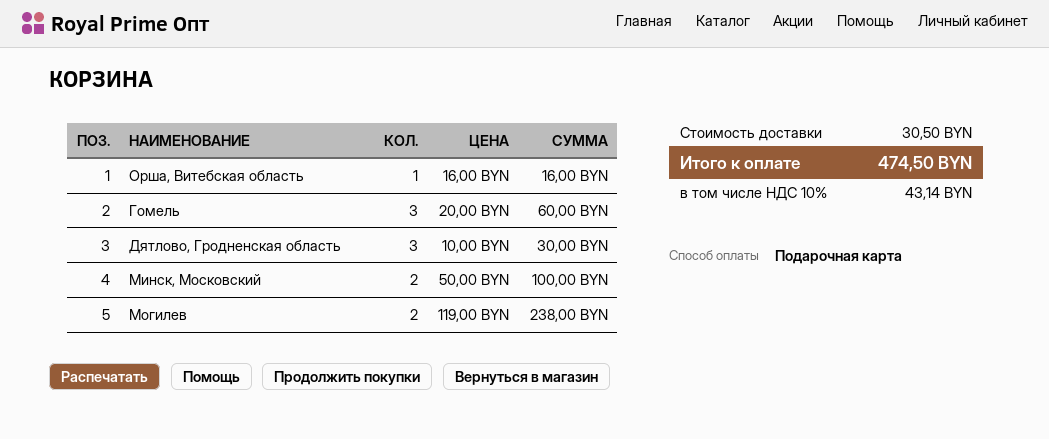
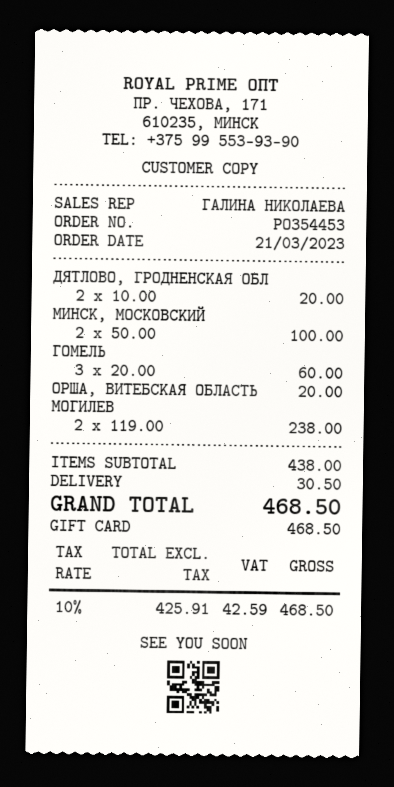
Орша, Витебская область: 1 x 16.00 = 16.00 -> 1 x 20.00 = 20.00
Дятлово, Гродненская область: 3 x 10.00 = 30.00 -> 2 x 10.00 = 20.00
tax: 10% = 43.14 -> 10% = 42.59
total: 474.50 -> 468.50

